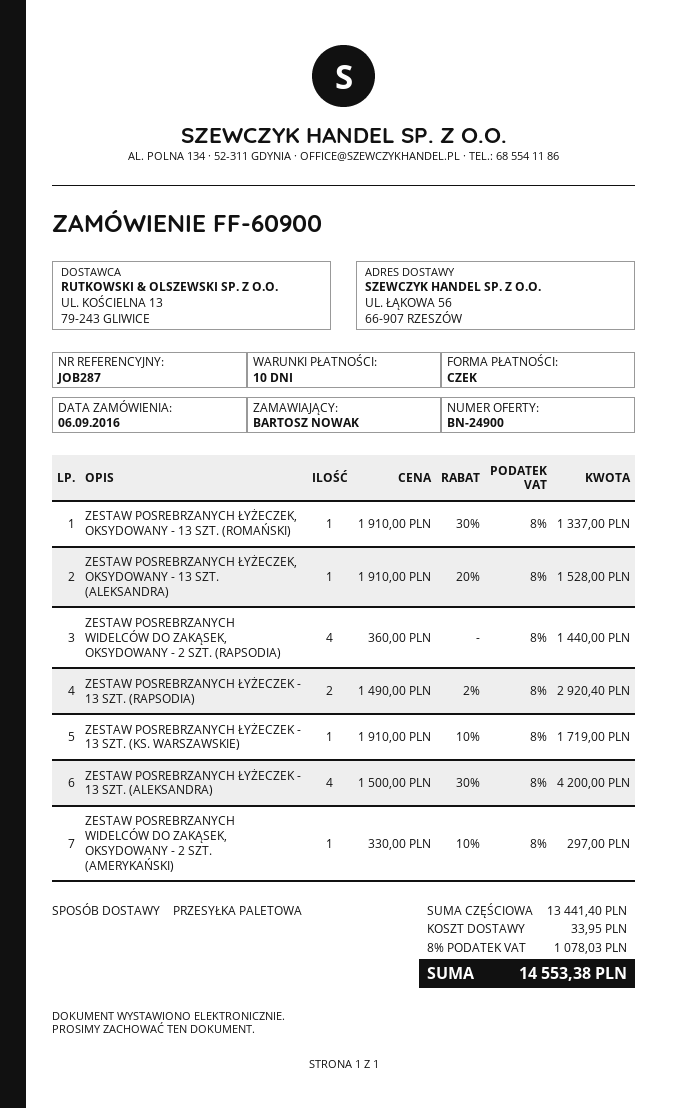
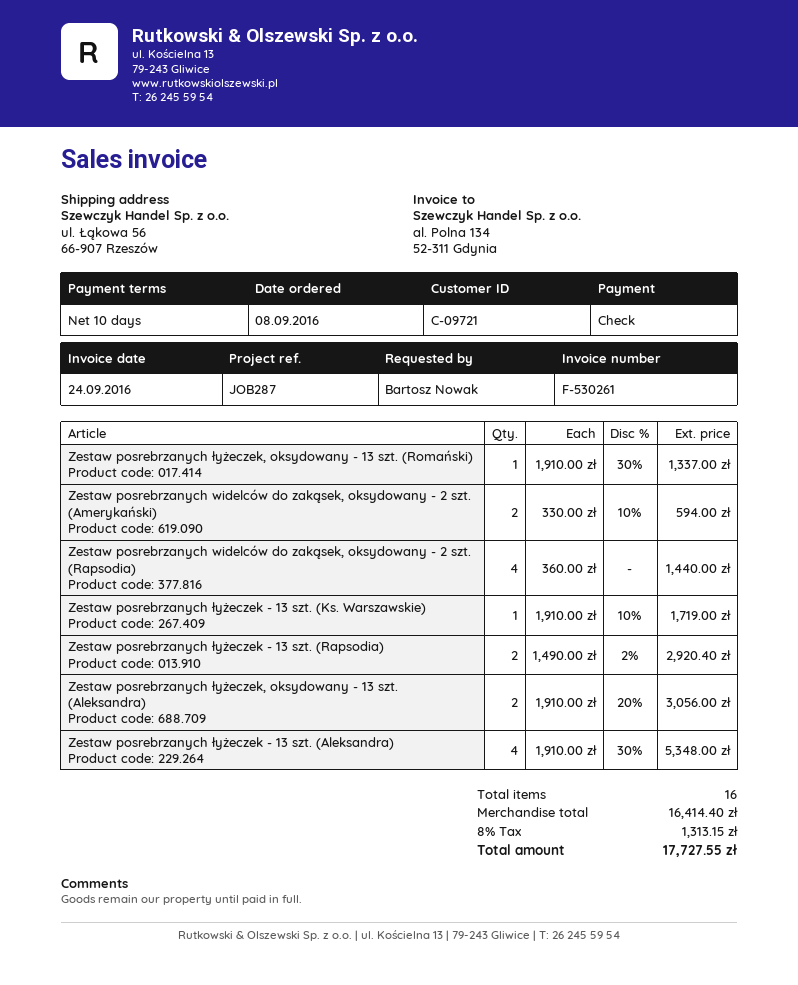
order date: 2016-09-06 -> 2016-09-08
ZESTAW POSREBRZANYCH ŁYŻECZEK, OKSYDOWANY - 13 SZT. (ALEKSANDRA): 1 x 1910.00 - 20% = 1528.00 -> 2 x 1910.00 - 20% = 3056.00
ZESTAW POSREBRZANYCH ŁYŻECZEK - 13 SZT. (ALEKSANDRA): 4 x 1500.00 - 30% = 4200.00 -> 4 x 1910.00 - 30% = 5348.00
ZESTAW POSREBRZANYCH WIDELCÓW DO ZAKĄSEK, OKSYDOWANY - 2 SZT. (AMERYKAŃSKI): 1 x 330.00 - 10% = 297.00 -> 2 x 330.00 - 10% = 594.00
subtotal: 13441.40 -> 16414.40
shipping: 33.95 -> none
tax: 8% = 1078.03 -> 8% = 1313.15
total: 14553.38 -> 17727.55

